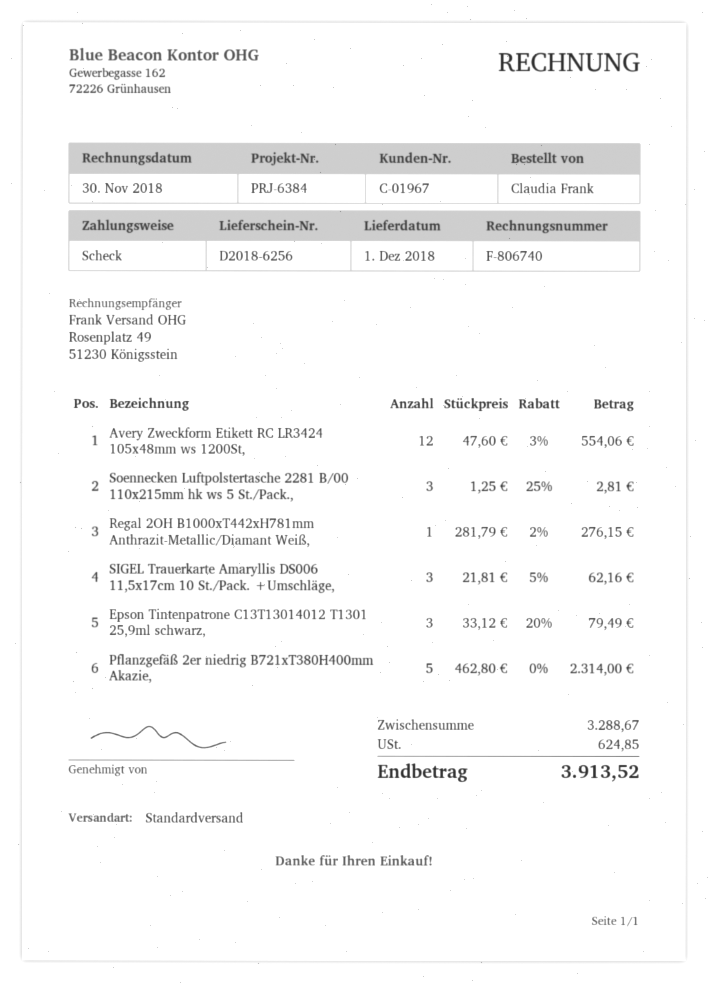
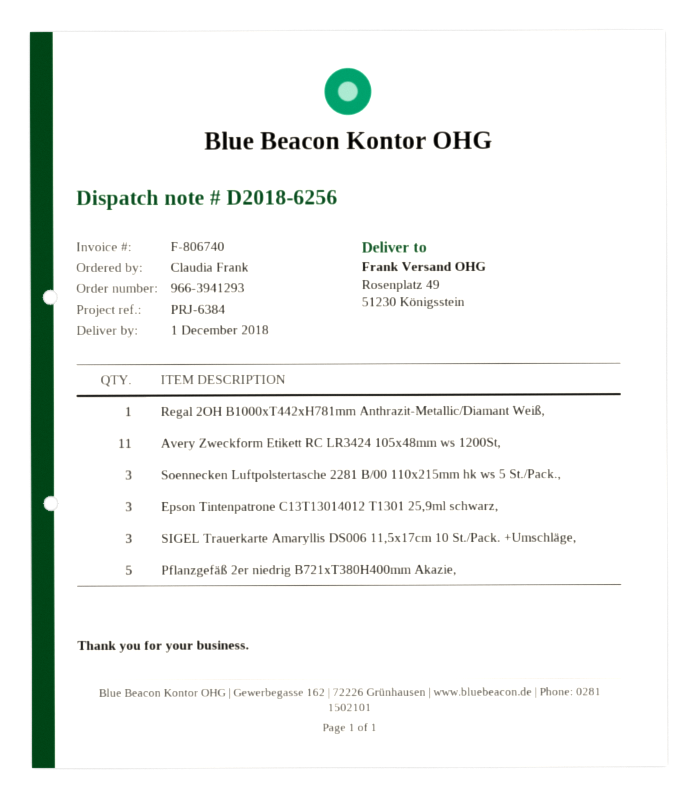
Avery Zweckform Etikett RC LR3424 105x48mm ws 1200St,: 12 -> 11

